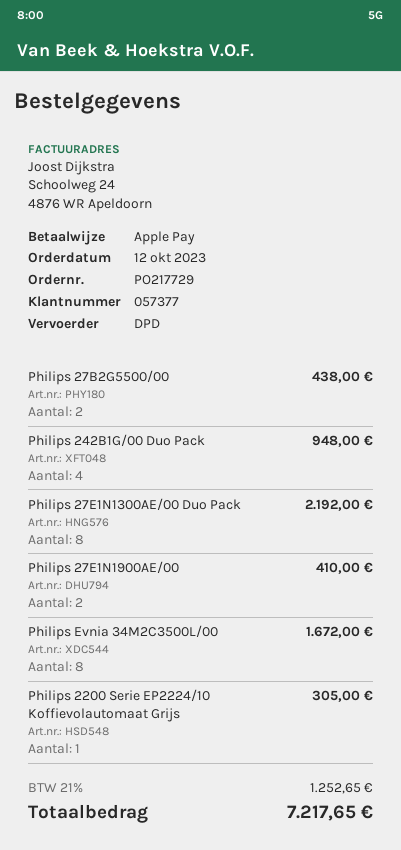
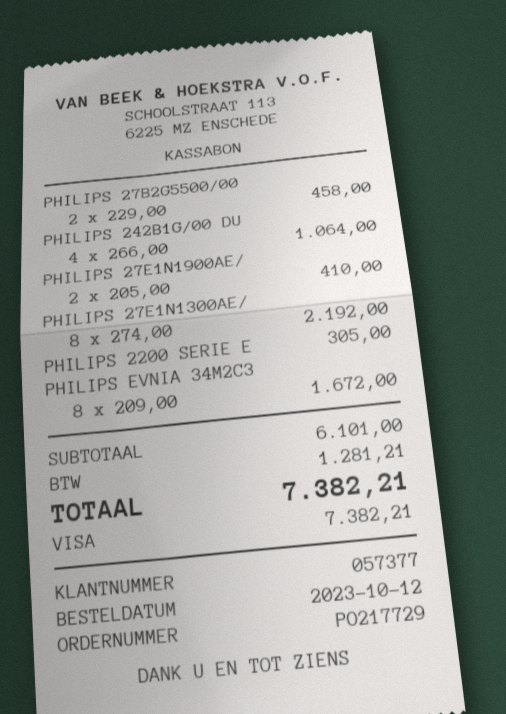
payment method: Apple Pay -> Visa
Philips 27B2G5500/00: 2 for 438.00 -> 2 for 458.00
Philips 242B1G/00 Duo Pack: 4 for 948.00 -> 4 for 1064.00
tax: 1252.65 -> 1281.21
total: 7217.65 -> 7382.21

